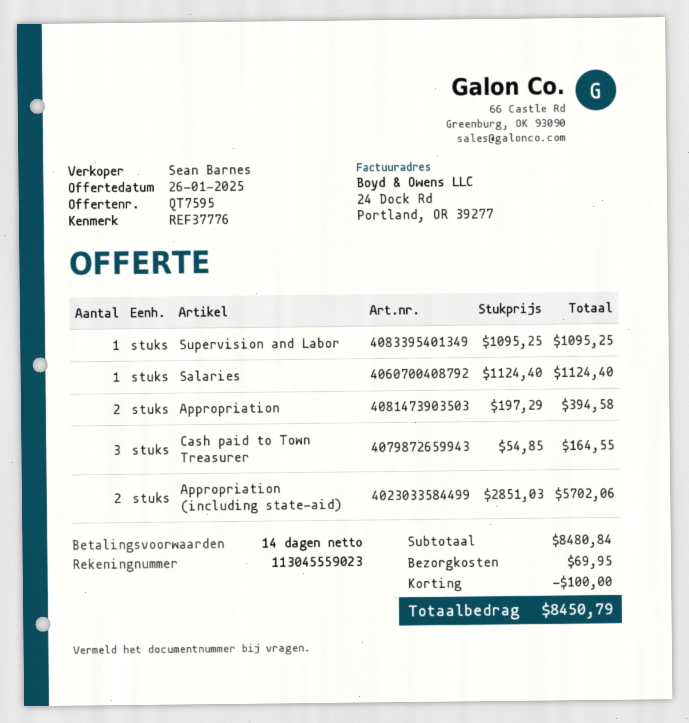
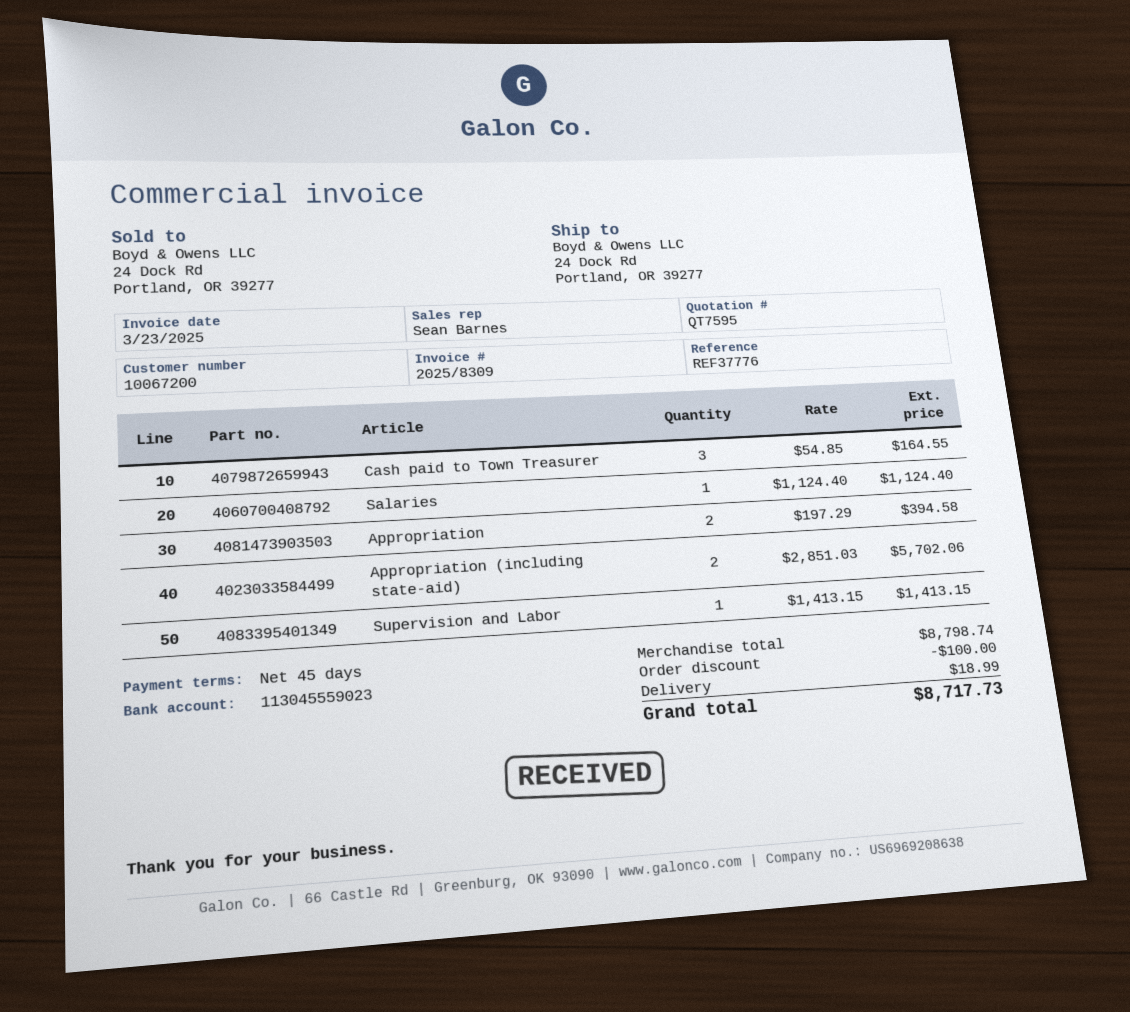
payment terms: 14 days -> 45 days
Supervision and Labor: 1 x 1095.25 = 1095.25 -> 1 x 1413.15 = 1413.15
subtotal: 8480.84 -> 8798.74
shipping: 69.95 -> 18.99
total: 8450.79 -> 8717.73

